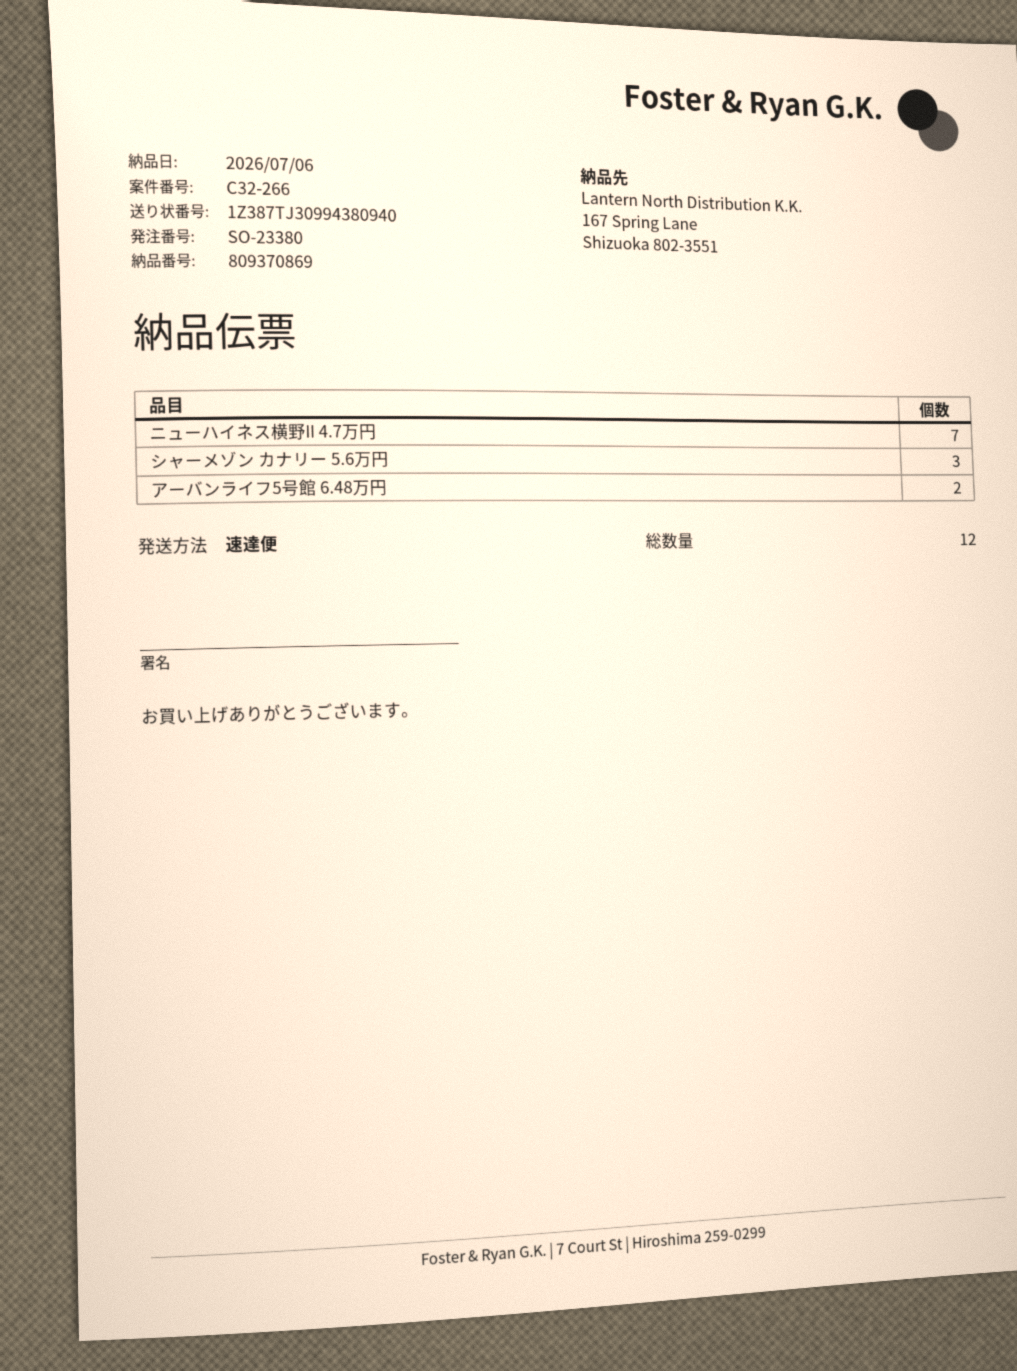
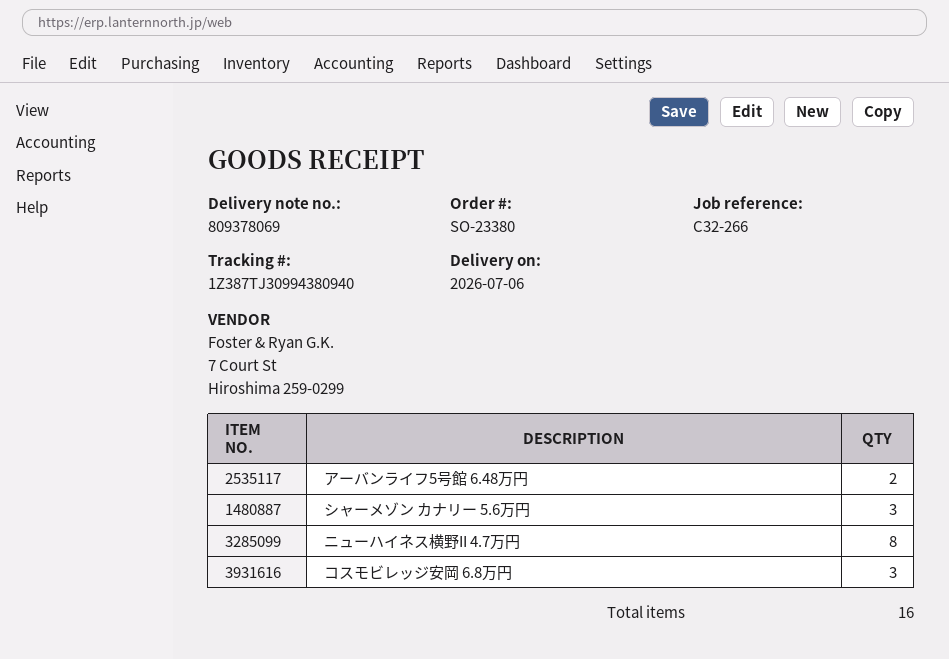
delivery note number: 809370869 -> 809378069
ニューハイネス横野II 4.7万円: 7 -> 8
コスモビレッジ安岡 6.8万円: none -> 3
total quantity: 12 -> 16

